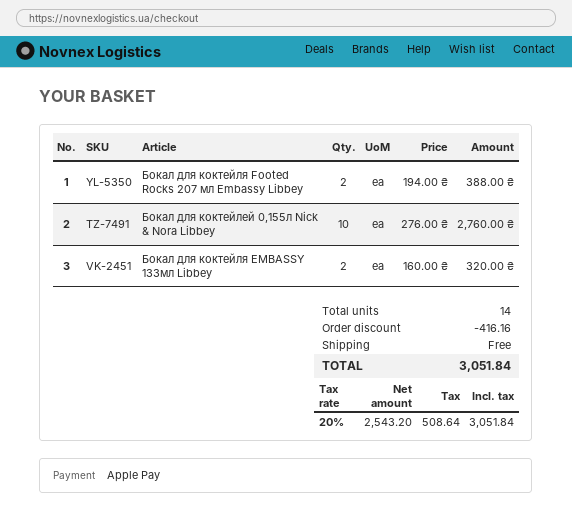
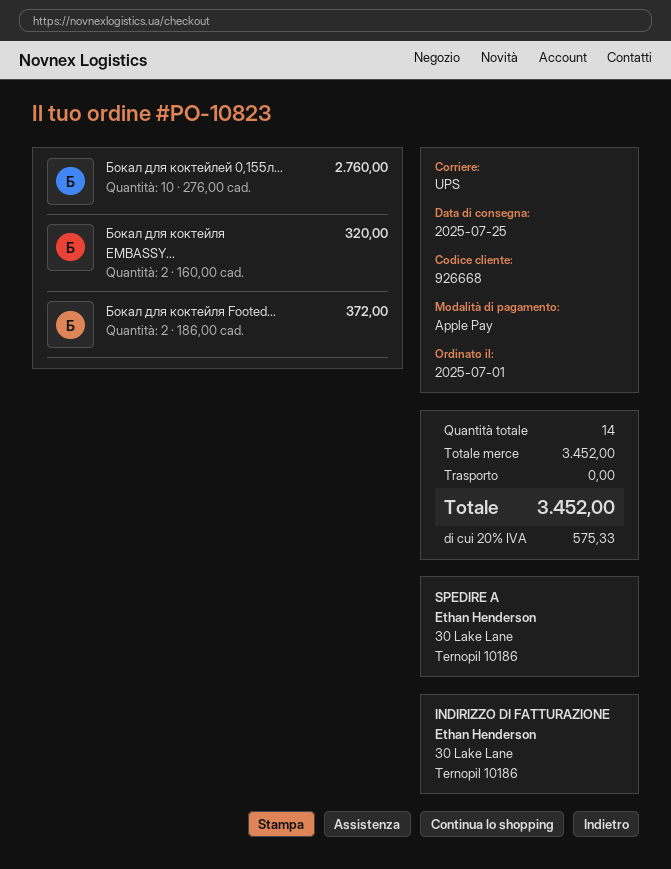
Бокал для коктейля Footed Rocks 207 мл Embassy Libbey: 2 x 194.00 = 388.00 -> 2 x 186.00 = 372.00
discount: 416.16 -> none
tax: 20% = 508.64 -> 20% = 575.33
total: 3051.84 -> 3452.00

